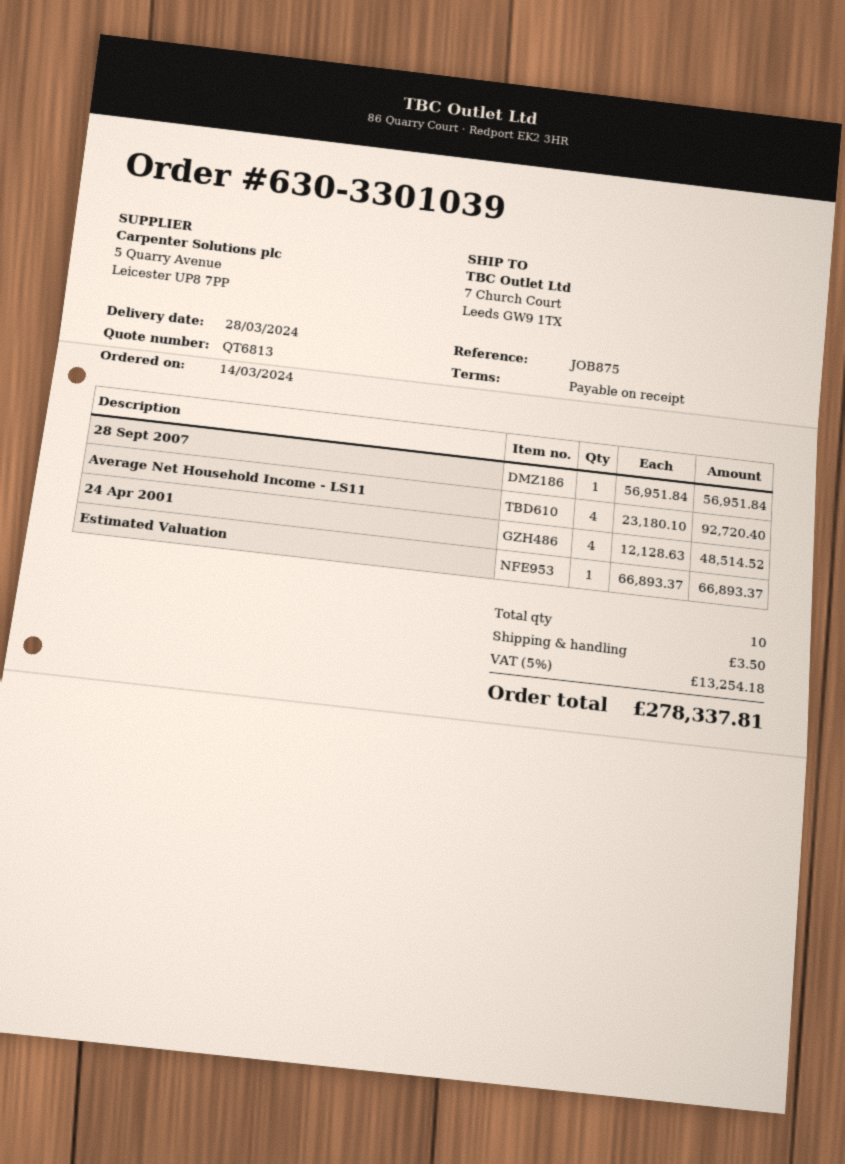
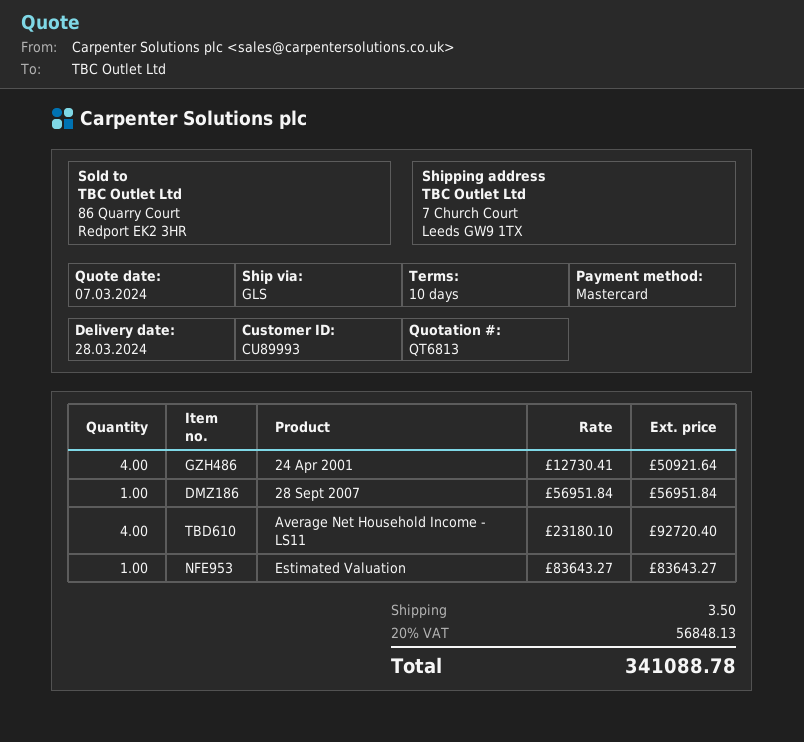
payment terms: on receipt -> 10 days
24 Apr 2001: 4 x 12128.63 = 48514.52 -> 4 x 12730.41 = 50921.64
Estimated Valuation: 1 x 66893.37 = 66893.37 -> 1 x 83643.27 = 83643.27
tax: 5% = 13254.18 -> 20% = 56848.13
total: 278337.81 -> 341088.78

